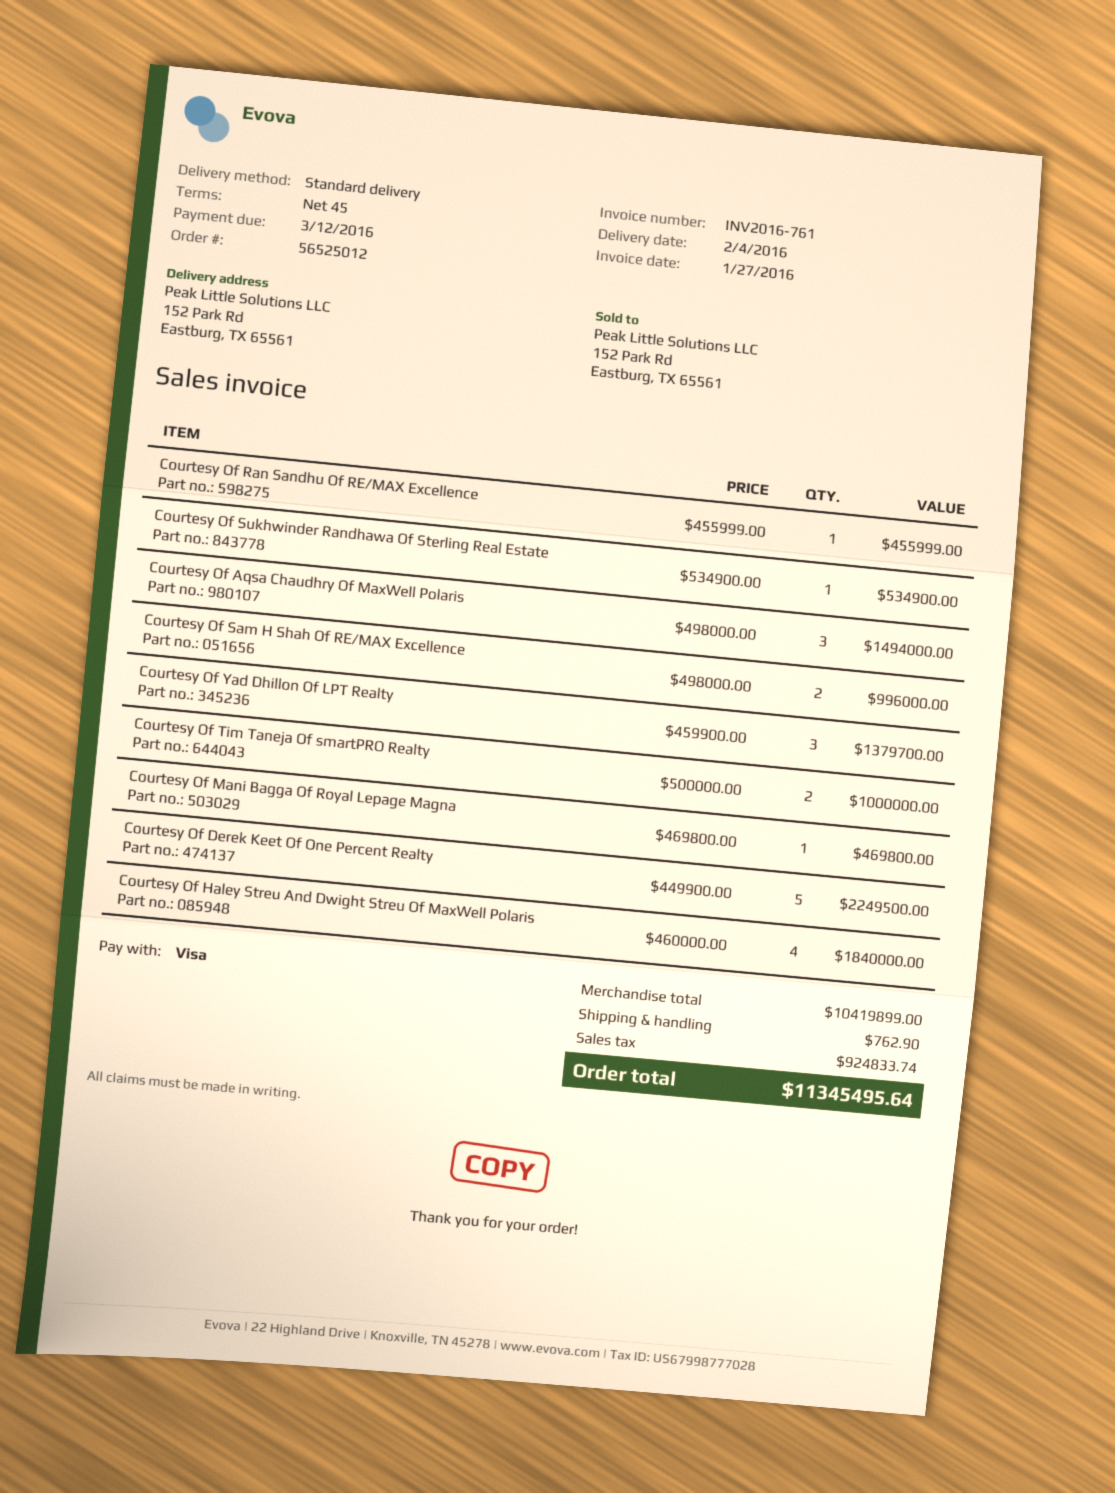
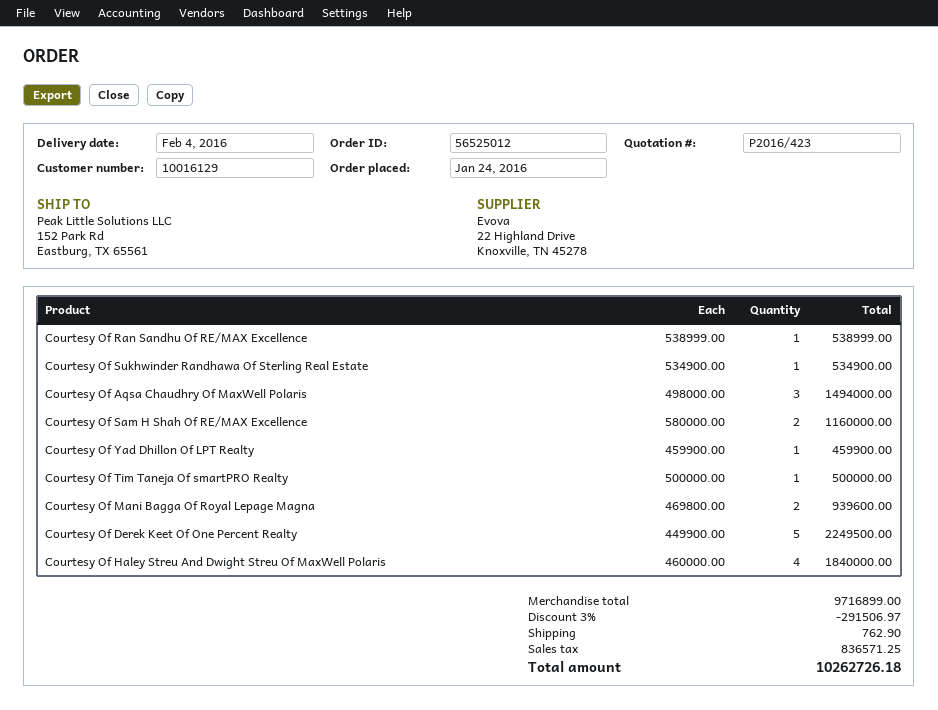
Courtesy Of Ran Sandhu Of RE/MAX Excellence: 1 x 455999.00 = 455999.00 -> 1 x 538999.00 = 538999.00
Courtesy Of Sam H Shah Of RE/MAX Excellence: 2 x 498000.00 = 996000.00 -> 2 x 580000.00 = 1160000.00
Courtesy Of Yad Dhillon Of LPT Realty: 3 x 459900.00 = 1379700.00 -> 1 x 459900.00 = 459900.00
Courtesy Of Tim Taneja Of smartPRO Realty: 2 x 500000.00 = 1000000.00 -> 1 x 500000.00 = 500000.00
Courtesy Of Mani Bagga Of Royal Lepage Magna: 1 x 469800.00 = 469800.00 -> 2 x 469800.00 = 939600.00
subtotal: 10419899.00 -> 9716899.00
discount: none -> 3% = 291506.97
tax: 924833.74 -> 836571.25
total: 11345495.64 -> 10262726.18

